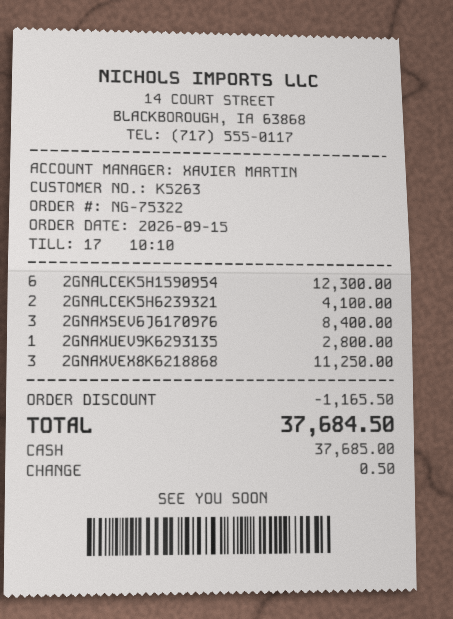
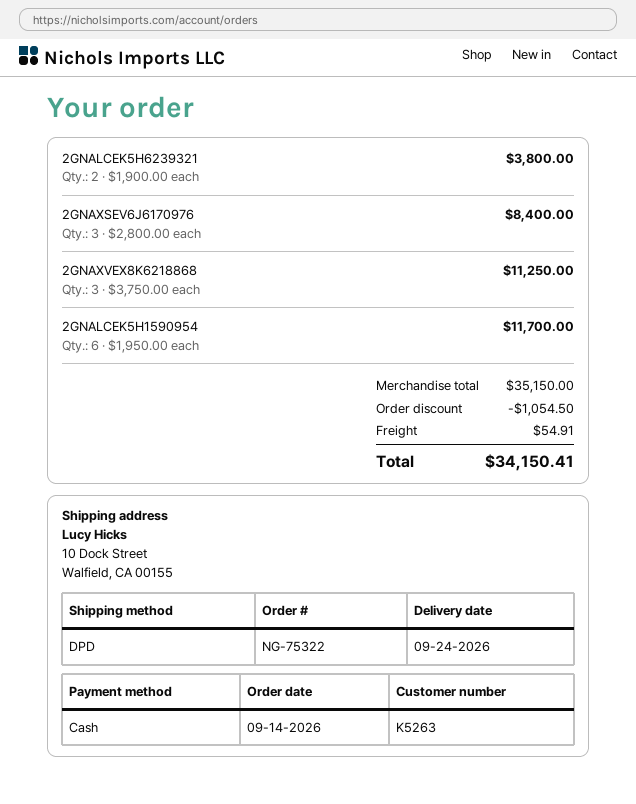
order date: 2026-09-15 -> 2026-09-14
2GNALCEK5H1590954: 6 for 12300.00 -> 6 for 11700.00
2GNALCEK5H6239321: 2 for 4100.00 -> 2 for 3800.00
2GNAXUEV9K6293135: 1 for 2800.00 -> none
discount: 1165.50 -> 1054.50
shipping: none -> 54.91
total: 37684.50 -> 34150.41

